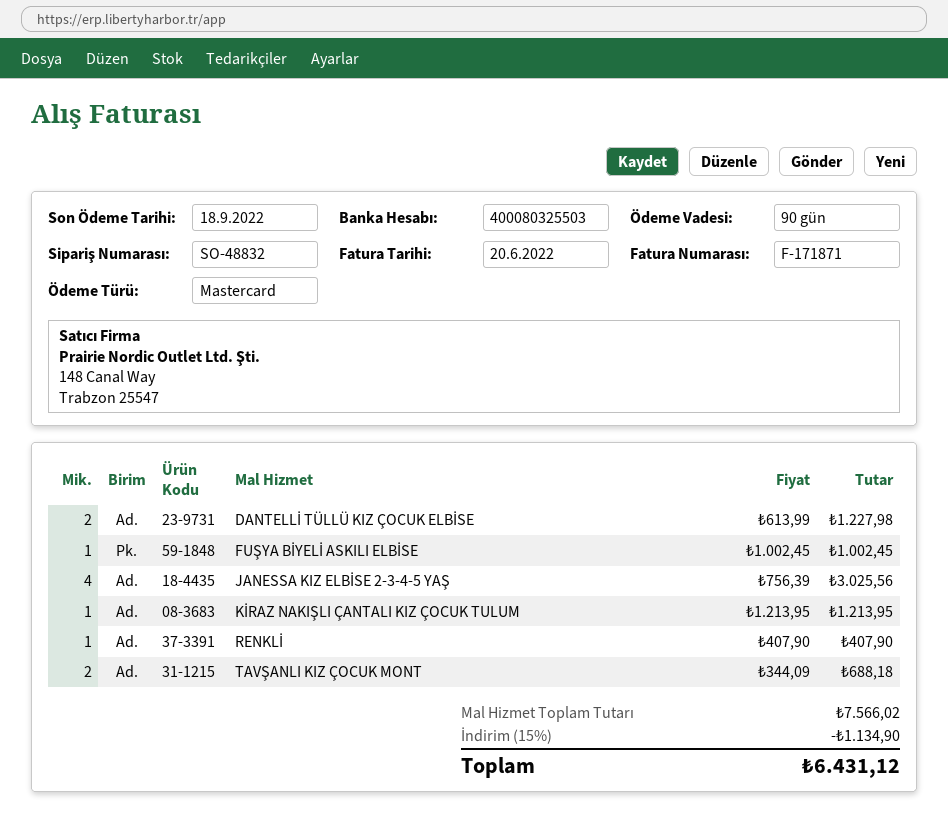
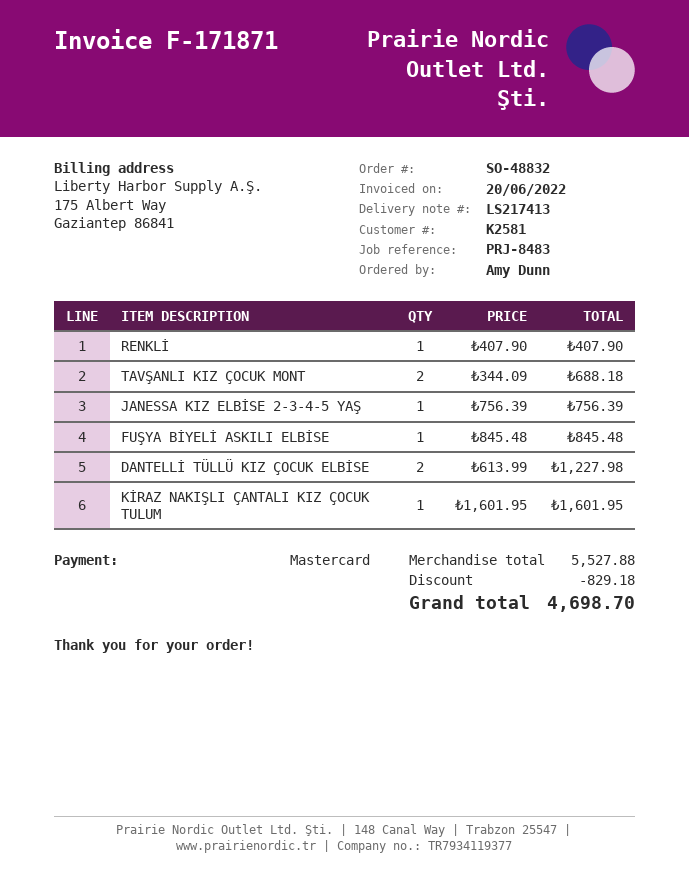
FUŞYA BİYELİ ASKILI ELBİSE: 1 x 1002.45 = 1002.45 -> 1 x 845.48 = 845.48
JANESSA KIZ ELBİSE 2-3-4-5 YAŞ: 4 x 756.39 = 3025.56 -> 1 x 756.39 = 756.39
KİRAZ NAKIŞLI ÇANTALI KIZ ÇOCUK TULUM: 1 x 1213.95 = 1213.95 -> 1 x 1601.95 = 1601.95
subtotal: 7566.02 -> 5527.88
discount: 1134.90 -> 829.18
total: 6431.12 -> 4698.70

